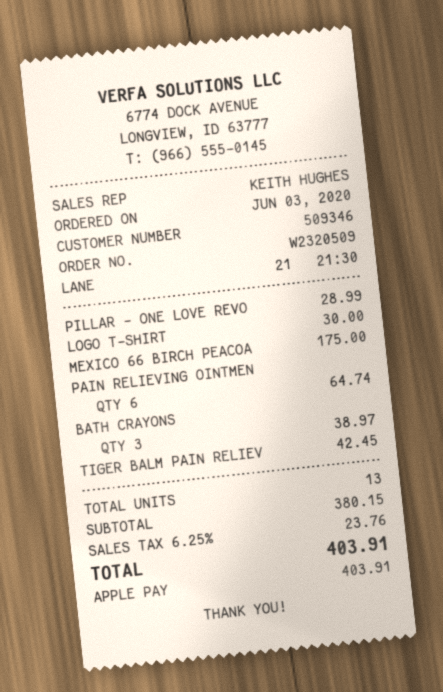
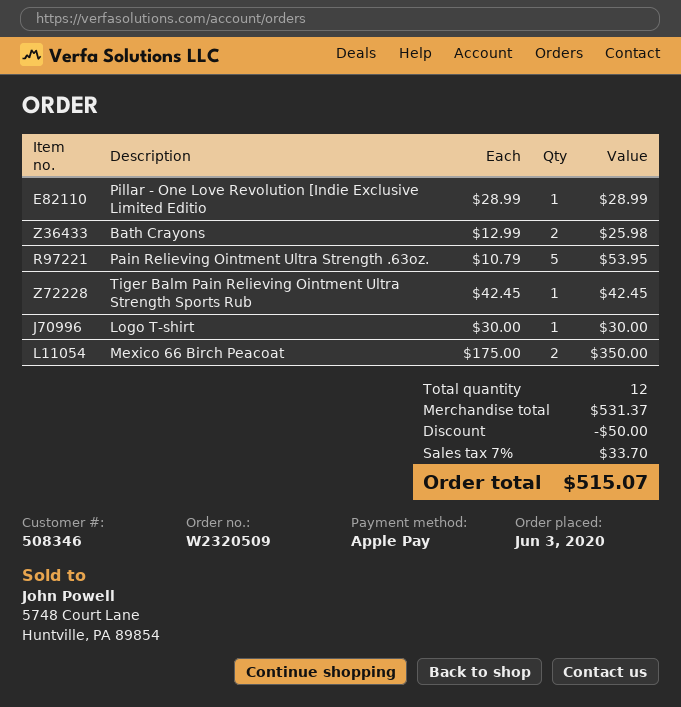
customer number: 509346 -> 508346
MEXICO 66 BIRCH PEACOA: 1 for 175.00 -> 2 for 350.00
PAIN RELIEVING OINTMEN: 6 for 64.74 -> 5 for 53.95
BATH CRAYONS: 3 for 38.97 -> 2 for 25.98
total quantity: 13 -> 12
subtotal: 380.15 -> 531.37
discount: none -> 50.00
tax: 6.25% = 23.76 -> 7% = 33.70
total: 403.91 -> 515.07

